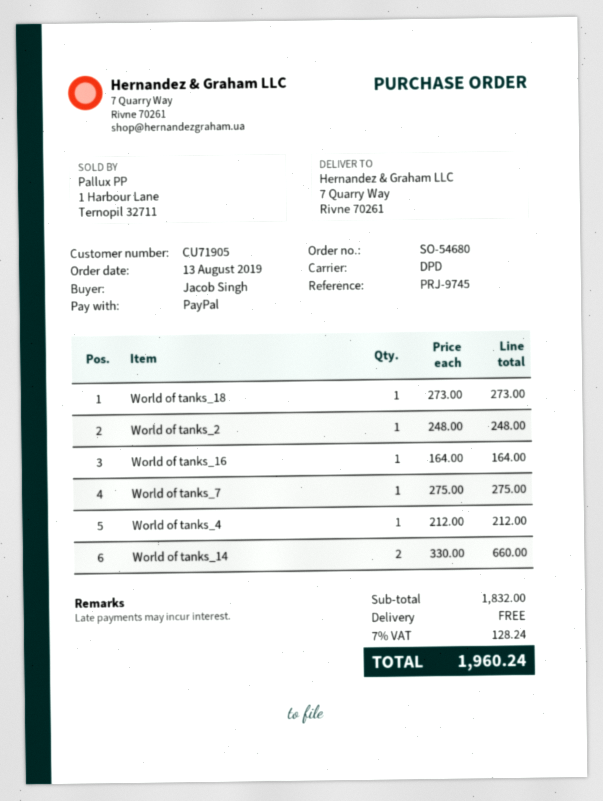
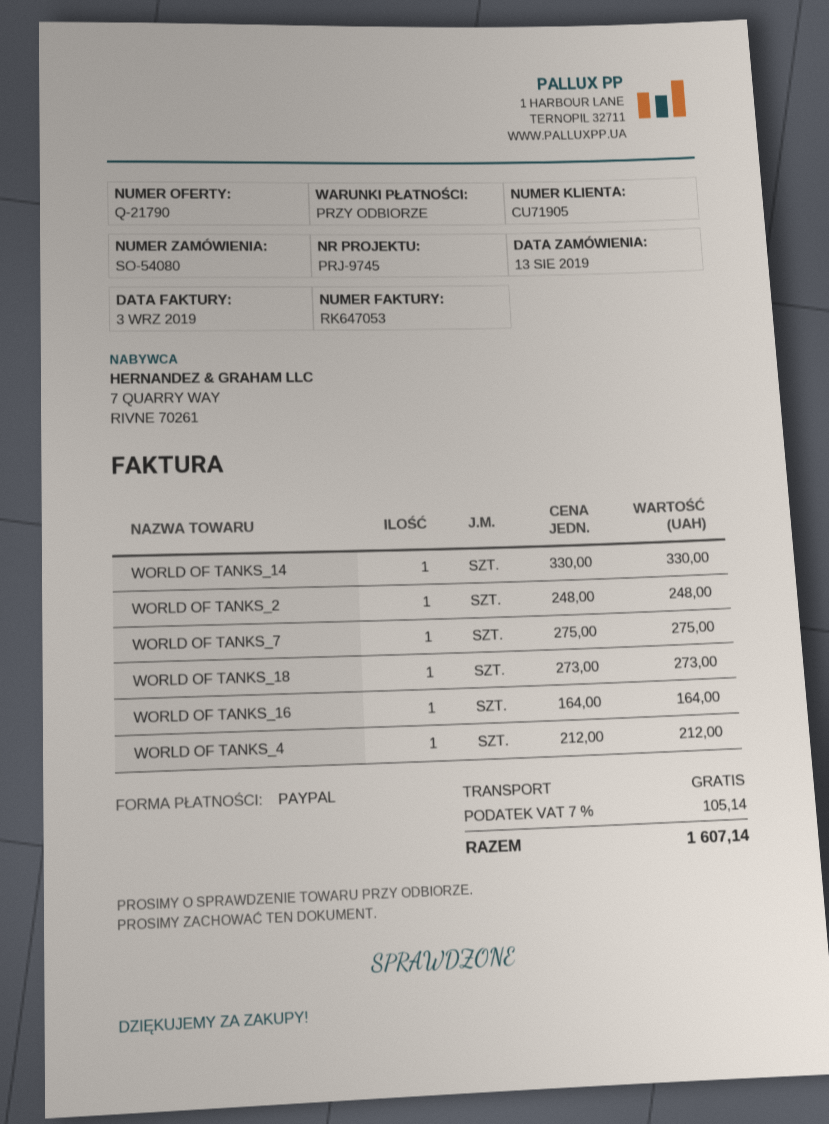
order number: SO-54680 -> SO-54080
World of tanks_14: 2 x 330.00 = 660.00 -> 1 x 330.00 = 330.00
tax: 7% = 128.24 -> 7% = 105.14
total: 1960.24 -> 1607.14

